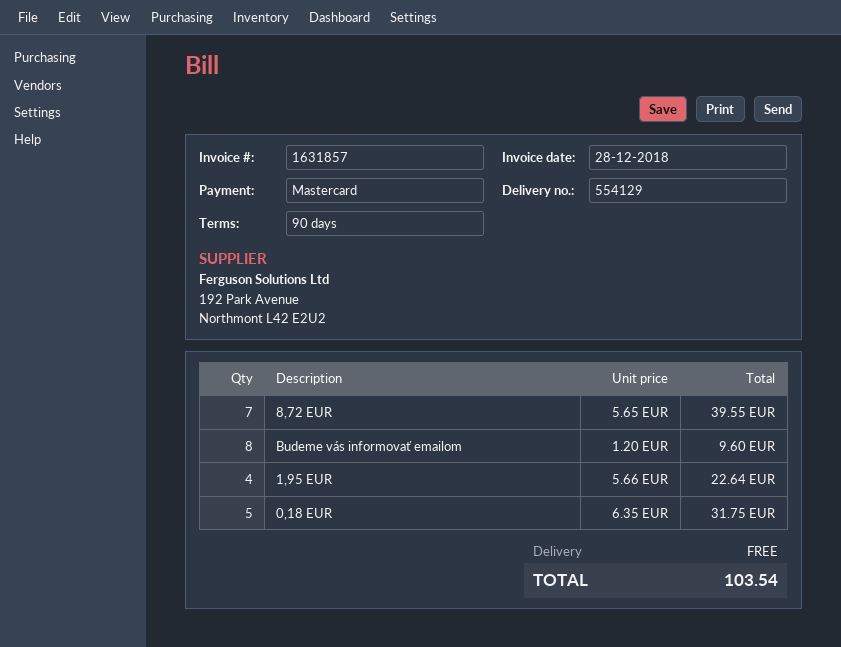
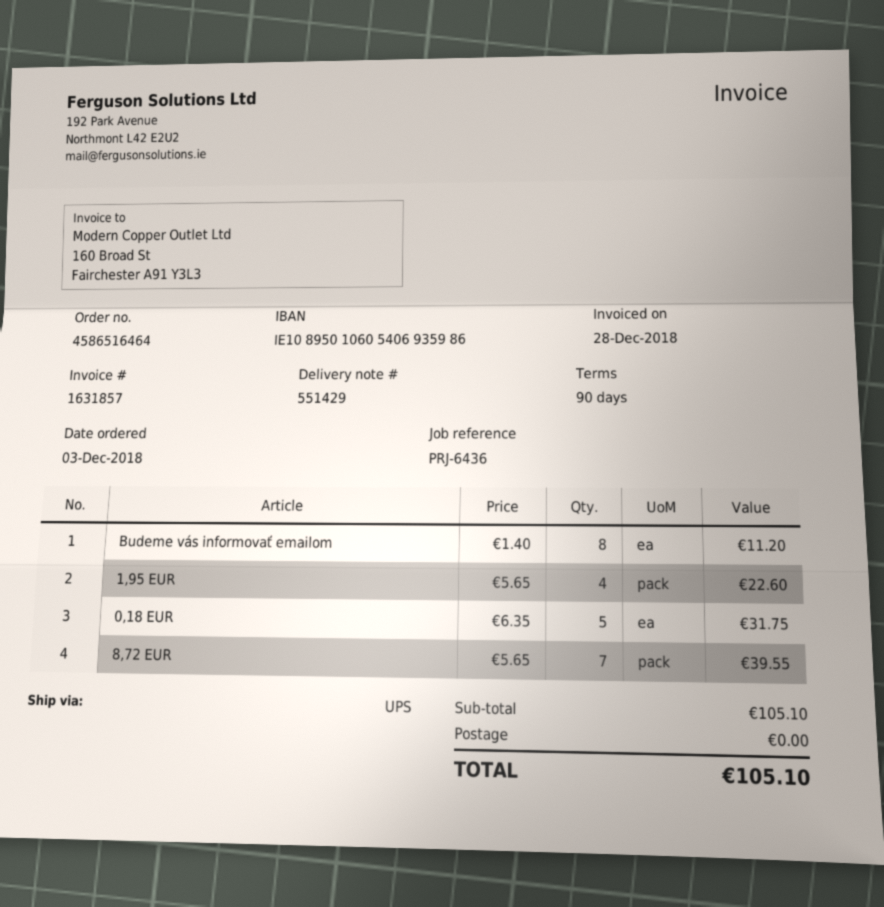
delivery note number: 554129 -> 551429
Budeme vás informovať emailom: 8 x 1.20 = 9.60 -> 8 x 1.40 = 11.20
1,95 EUR: 4 x 5.66 = 22.64 -> 4 x 5.65 = 22.60
total: 103.54 -> 105.10

